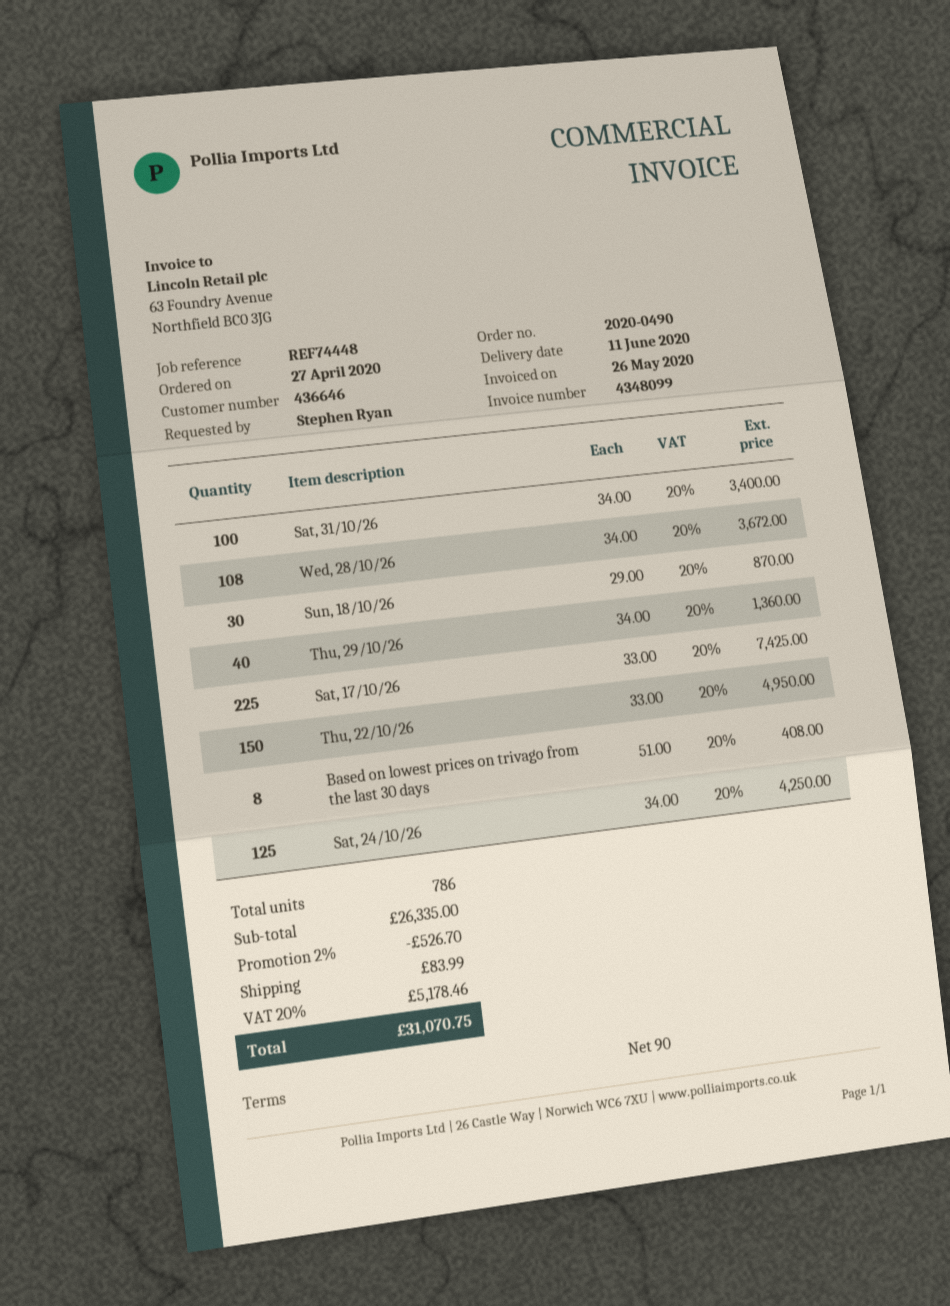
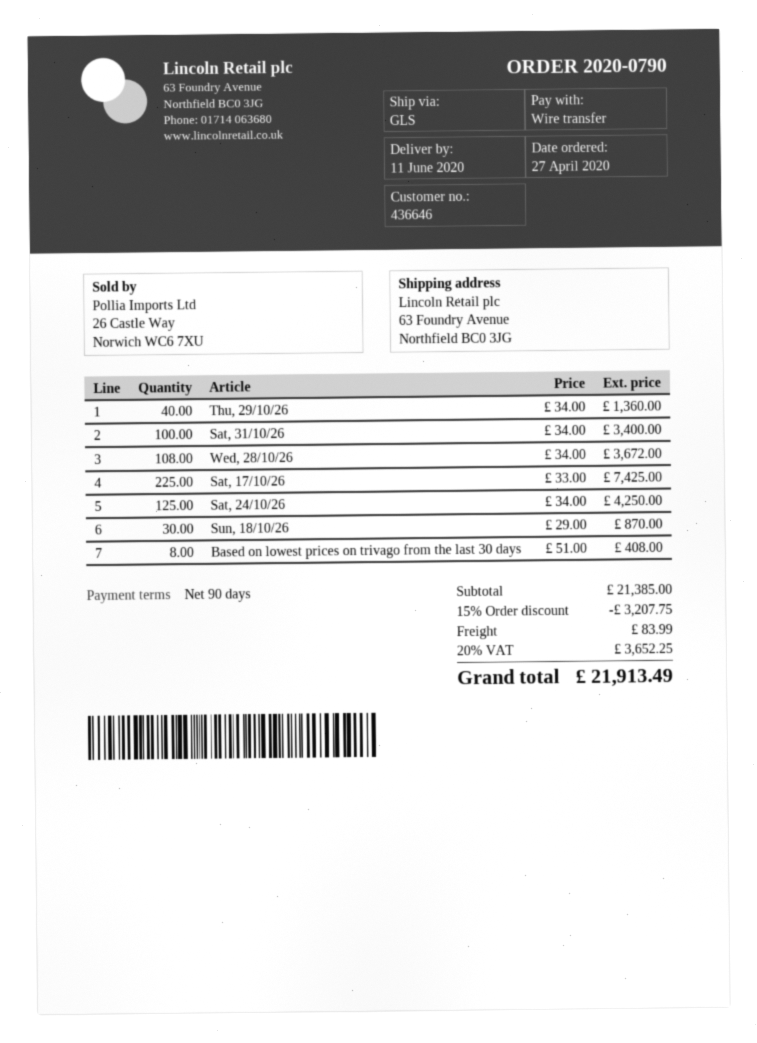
order number: 2020-0490 -> 2020-0790
Thu, 22/10/26: 150 x 33.00 = 4950.00 -> none
subtotal: 26335.00 -> 21385.00
discount: 2% = 526.70 -> 15% = 3207.75
tax: 20% = 5178.46 -> 20% = 3652.25
total: 31070.75 -> 21913.49

